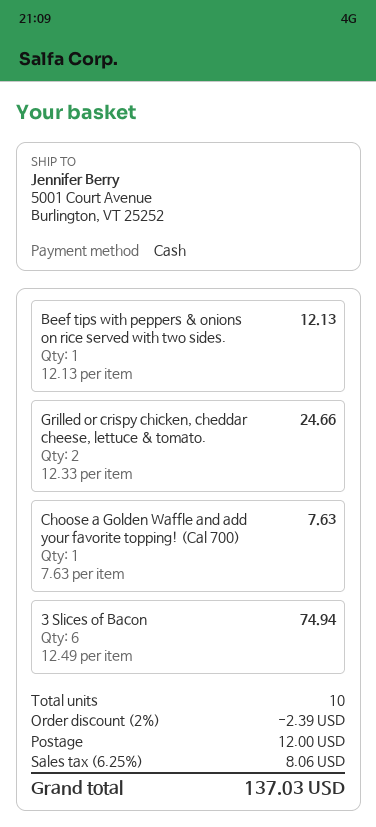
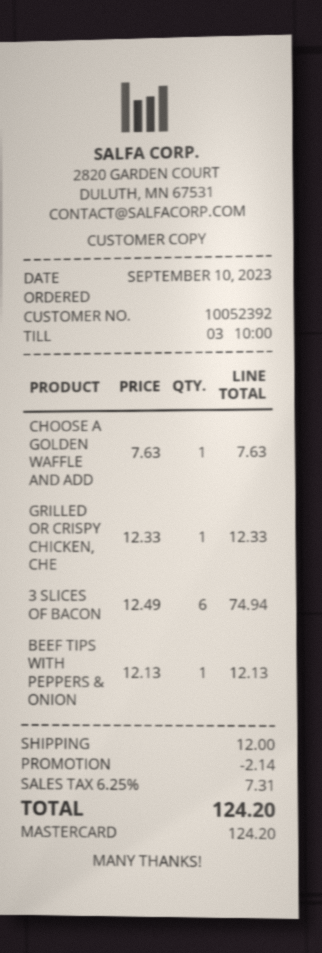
payment method: cash -> Mastercard
Grilled or crispy chicken, cheddar cheese, lettuce & tomato.: 2 x 12.33 = 24.66 -> 1 x 12.33 = 12.33
discount: 2.39 -> 2.14
tax: 6.25% = 8.06 -> 6.25% = 7.31
total: 137.03 -> 124.20

